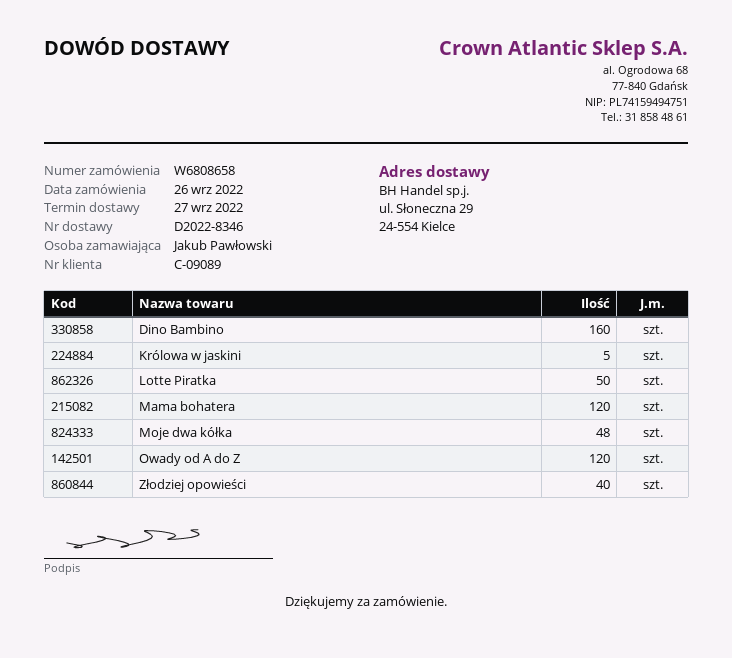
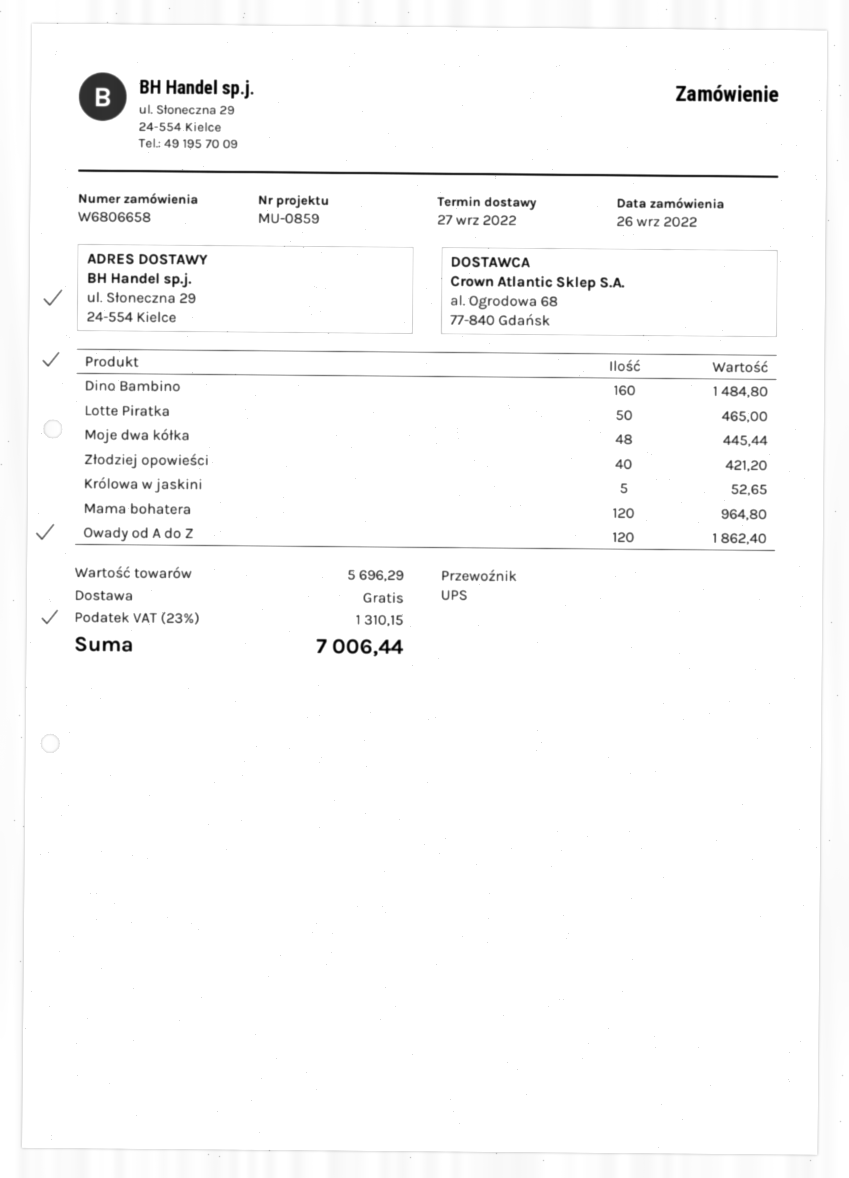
order number: W6808658 -> W6806658

